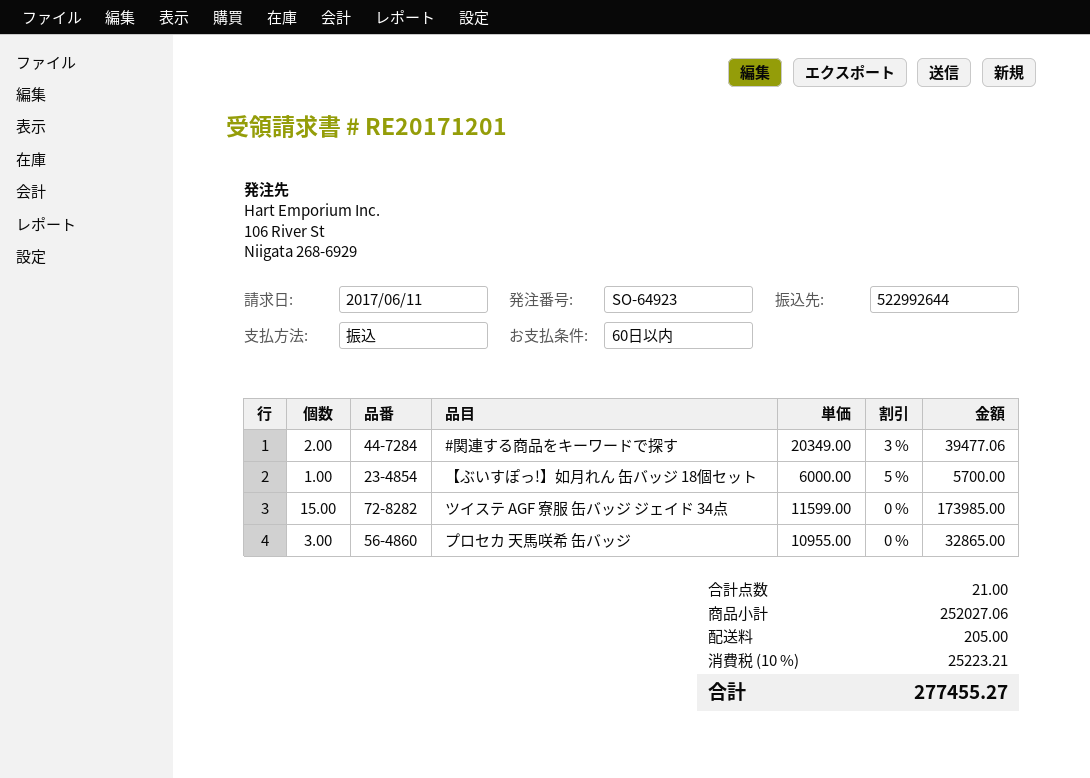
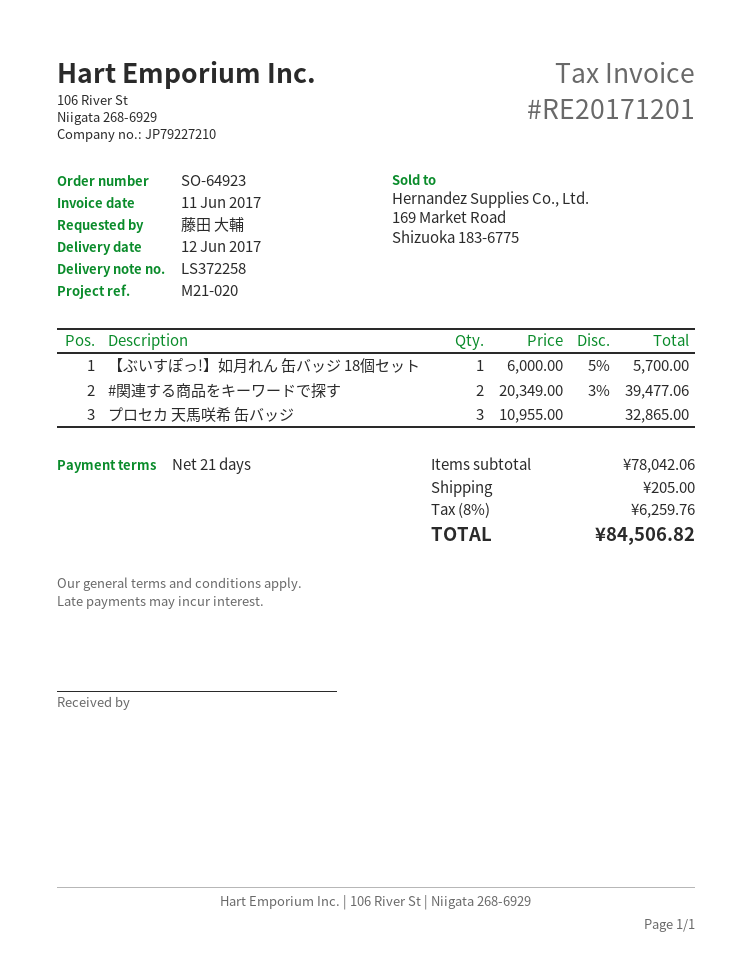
payment terms: 60 days -> 21 days
ツイステ AGF 寮服 缶バッジ ジェイド 34点: 15 x 11599.00 = 173985.00 -> none
subtotal: 252027.06 -> 78042.06
tax: 10% = 25223.21 -> 8% = 6259.76
total: 277455.27 -> 84506.82

